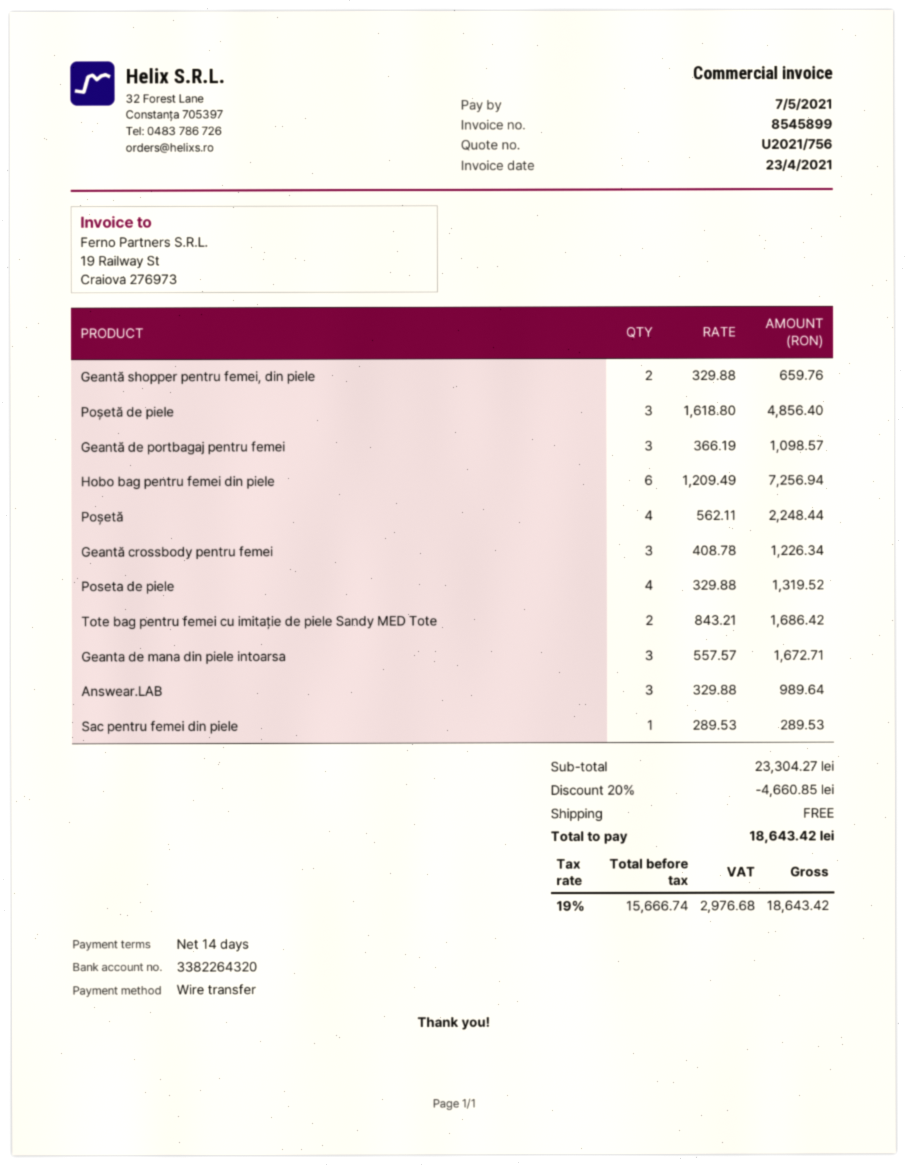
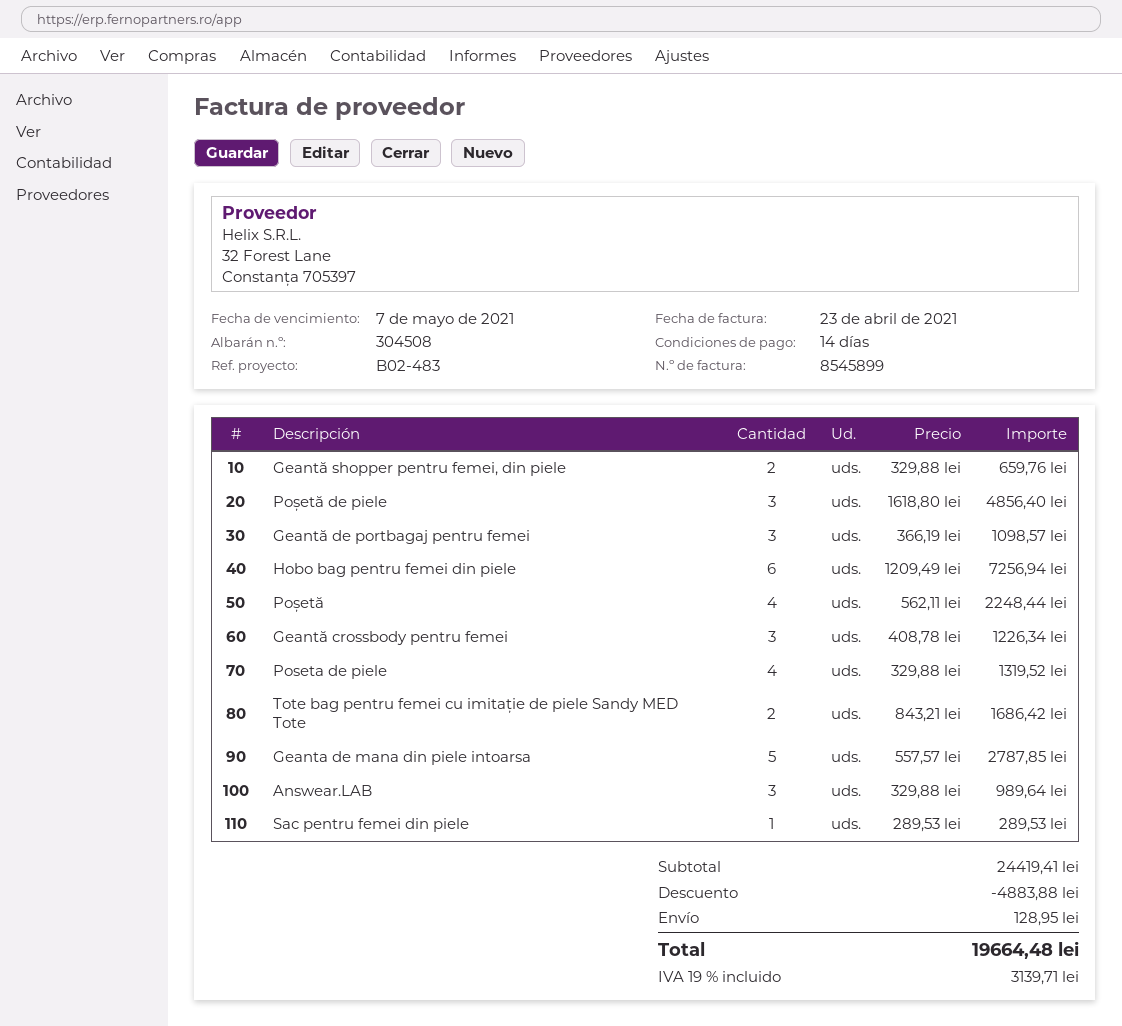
Geanta de mana din piele intoarsa: 3 x 557.57 = 1672.71 -> 5 x 557.57 = 2787.85
subtotal: 23304.27 -> 24419.41
discount: 4660.85 -> 4883.88
shipping: 0.00 -> 128.95
tax: 19% = 2976.68 -> 19% = 3139.71
total: 18643.42 -> 19664.48

